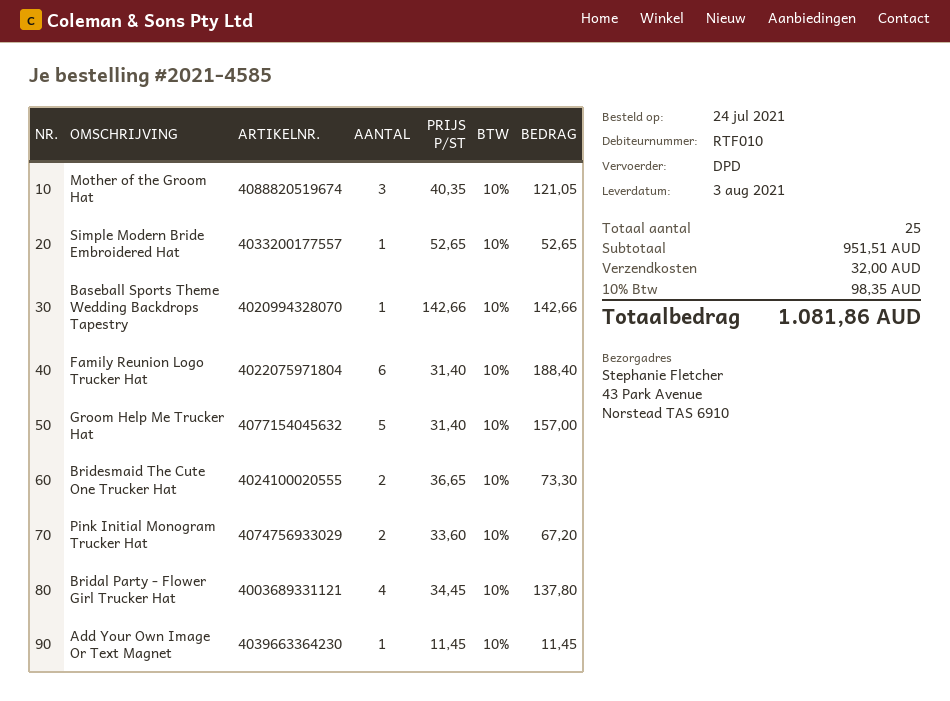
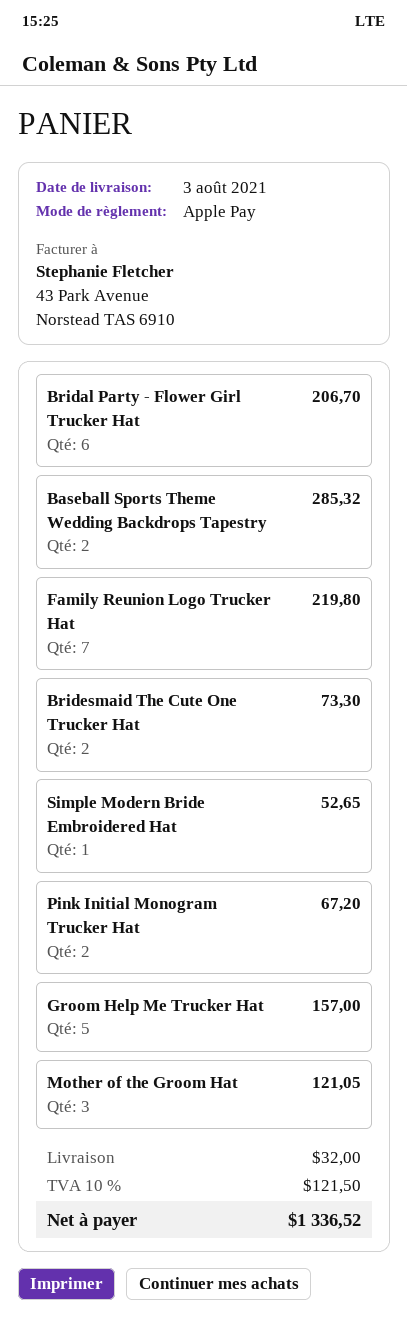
Baseball Sports Theme Wedding Backdrops Tapestry: 1 for 142.66 -> 2 for 285.32
Family Reunion Logo Trucker Hat: 6 for 188.40 -> 7 for 219.80
Bridal Party - Flower Girl Trucker Hat: 4 for 137.80 -> 6 for 206.70
Add Your Own Image Or Text Magnet: 1 for 11.45 -> none
tax: 10% = 98.35 -> 10% = 121.50
total: 1081.86 -> 1336.52

